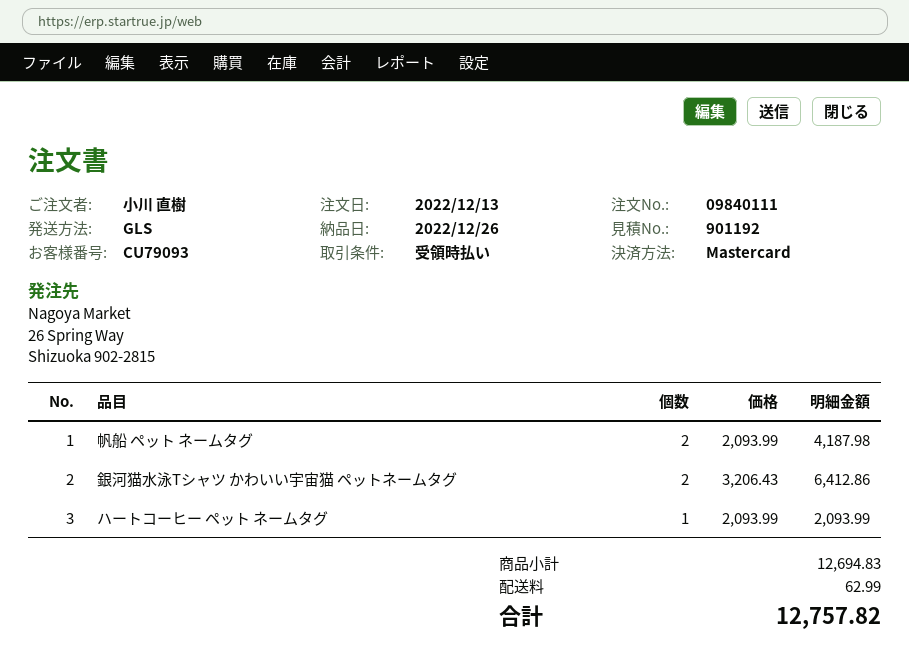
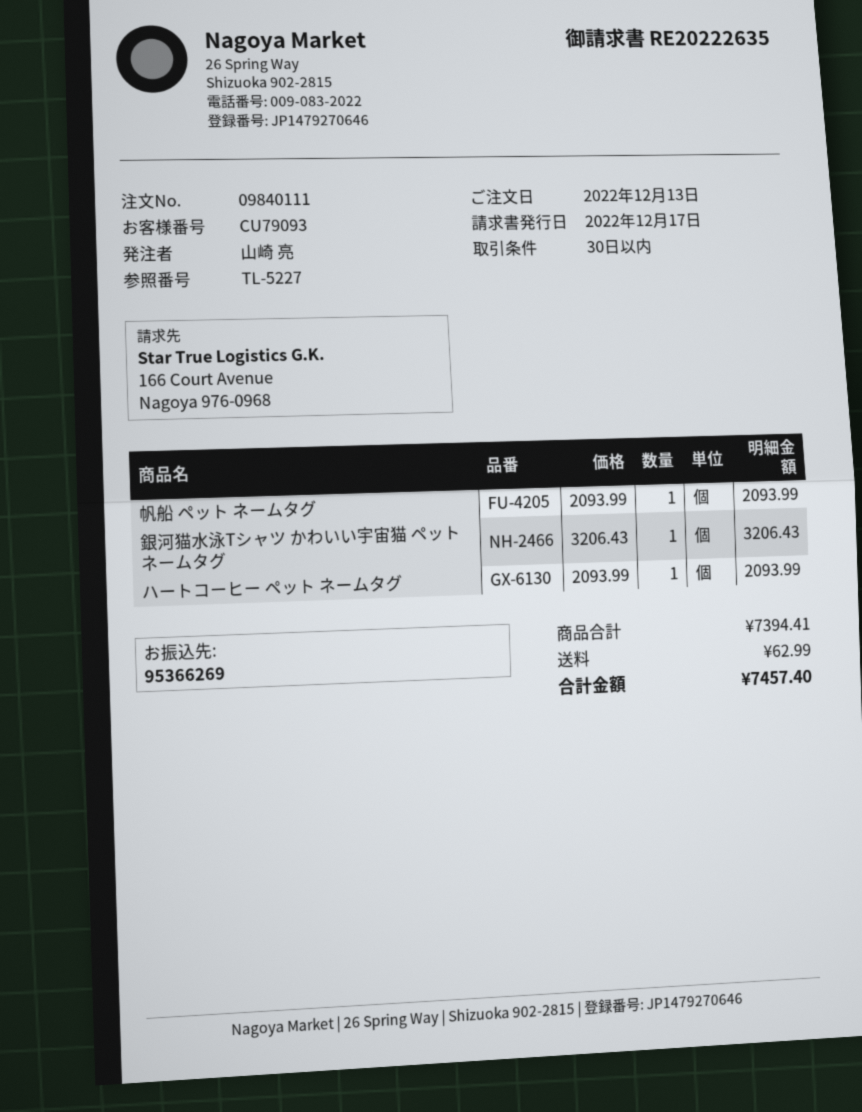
payment terms: on receipt -> 30 days
ordered by: 小川 直樹 -> 山崎 亮
帆船 ペット ネームタグ: 2 x 2093.99 = 4187.98 -> 1 x 2093.99 = 2093.99
銀河猫水泳Tシャツ かわいい宇宙猫 ペットネームタグ: 2 x 3206.43 = 6412.86 -> 1 x 3206.43 = 3206.43
subtotal: 12694.83 -> 7394.41
total: 12757.82 -> 7457.40

